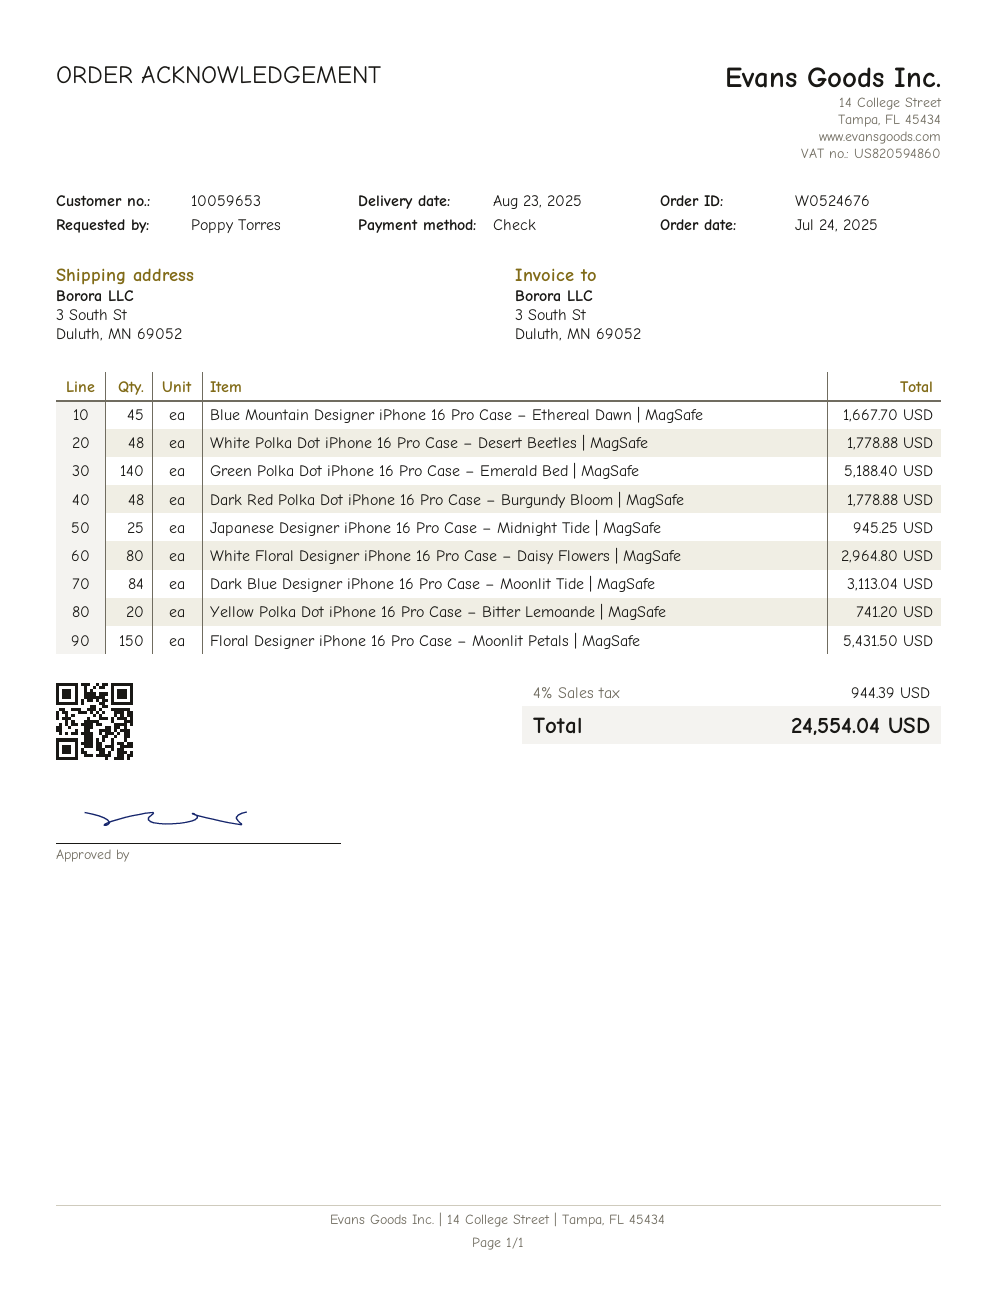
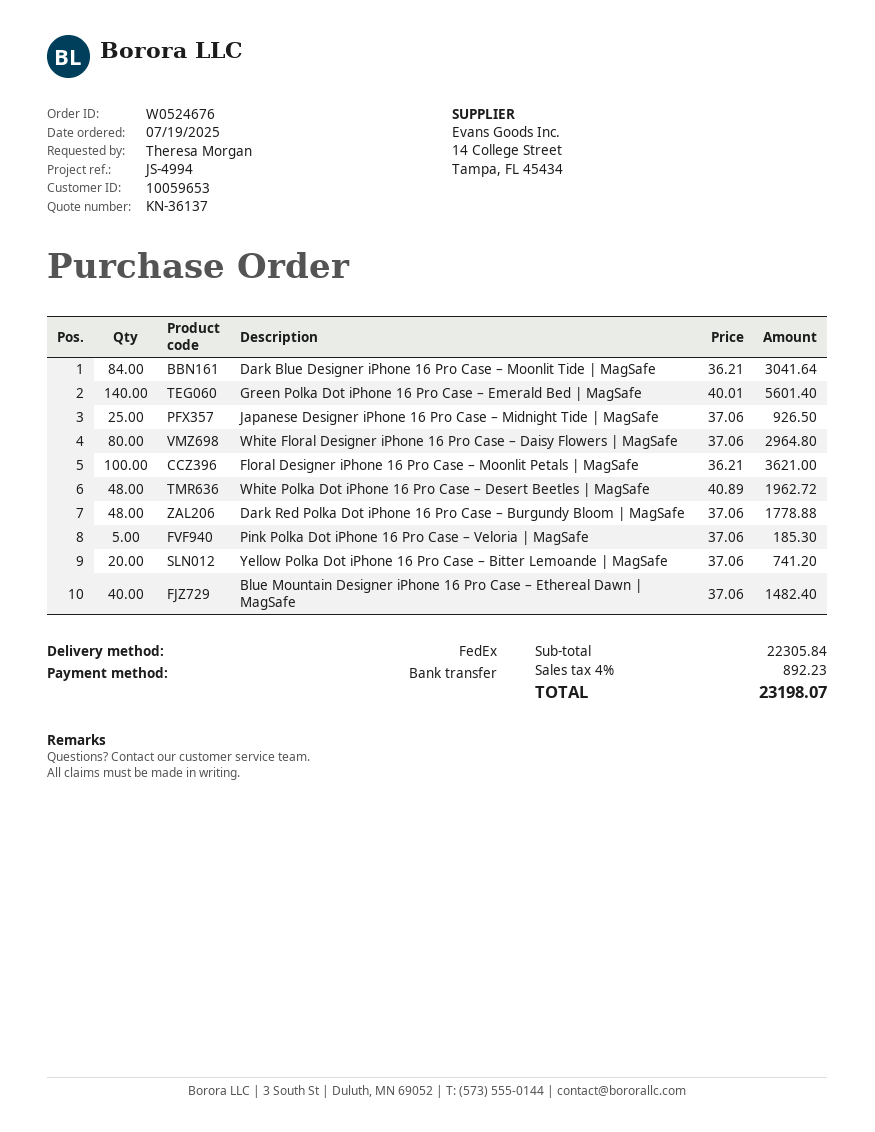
order date: 2025-07-24 -> 2025-07-19
ordered by: Poppy Torres -> Theresa Morgan
payment method: cheque -> bank transfer
Blue Mountain Designer iPhone 16 Pro Case – Ethereal Dawn | MagSafe: 45 for 1667.70 -> 40 for 1482.40
White Polka Dot iPhone 16 Pro Case – Desert Beetles | MagSafe: 48 for 1778.88 -> 48 for 1962.72
Green Polka Dot iPhone 16 Pro Case – Emerald Bed | MagSafe: 140 for 5188.40 -> 140 for 5601.40
Japanese Designer iPhone 16 Pro Case – Midnight Tide | MagSafe: 25 for 945.25 -> 25 for 926.50
Dark Blue Designer iPhone 16 Pro Case – Moonlit Tide | MagSafe: 84 for 3113.04 -> 84 for 3041.64
Floral Designer iPhone 16 Pro Case – Moonlit Petals | MagSafe: 150 for 5431.50 -> 100 for 3621.00
Pink Polka Dot iPhone 16 Pro Case – Veloria | MagSafe: none -> 5 for 185.30
tax: 4% = 944.39 -> 4% = 892.23
total: 24554.04 -> 23198.07

